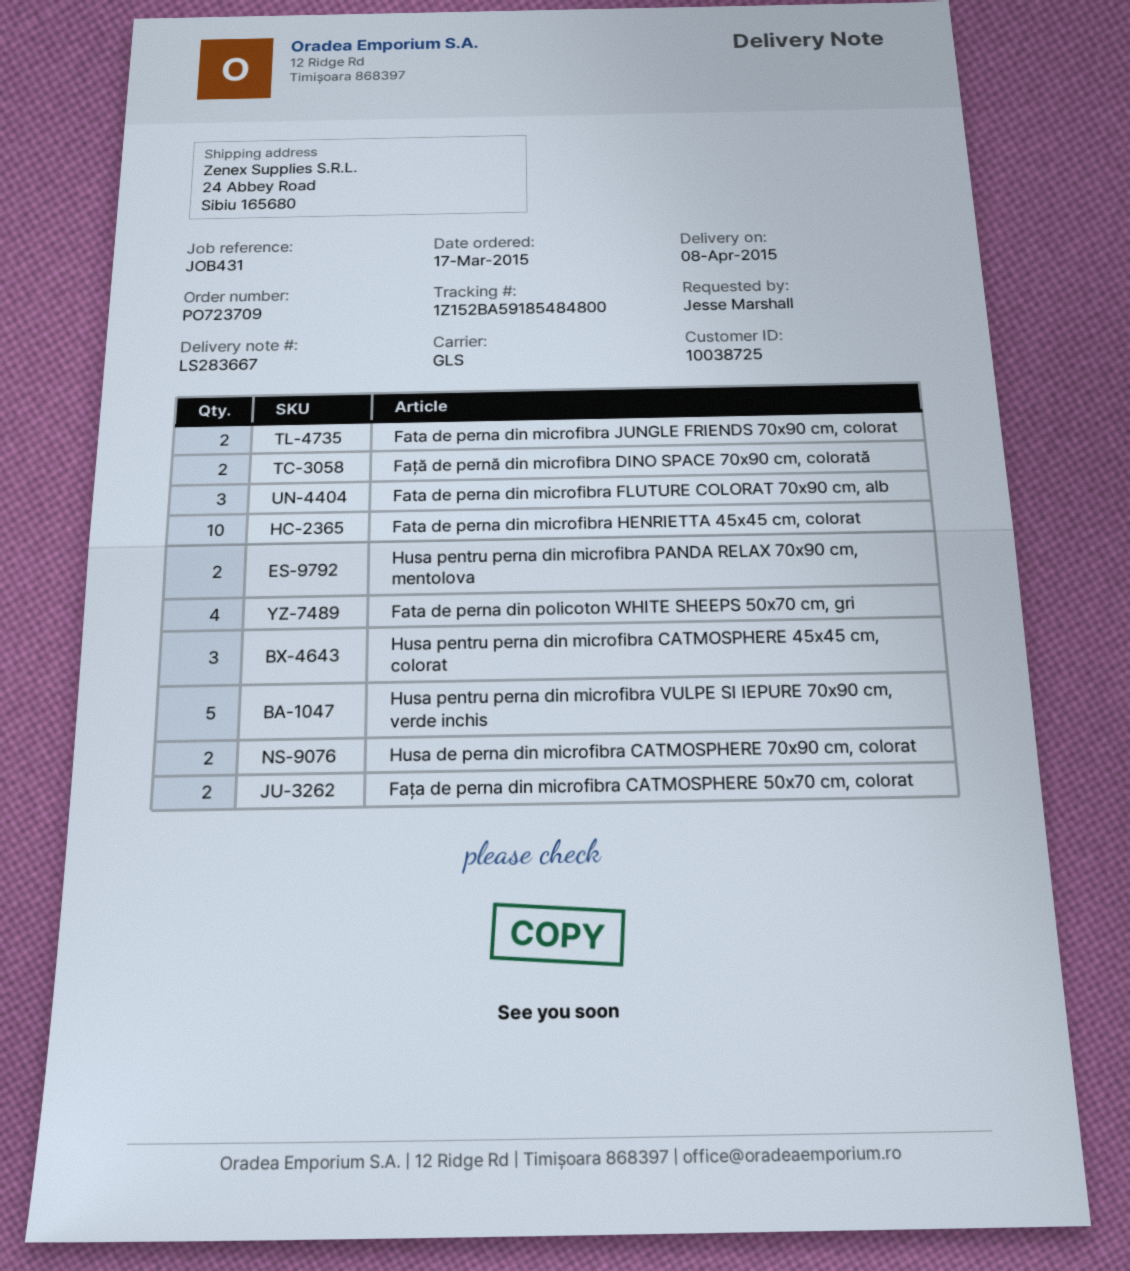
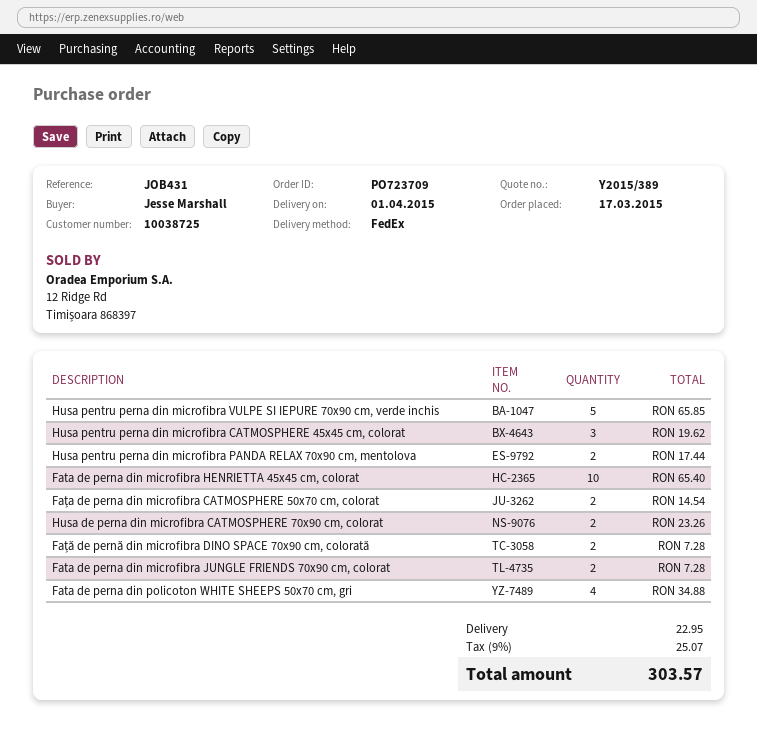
delivery date: 2015-04-08 -> 2015-04-01
shipping method: GLS -> FedEx
Fata de perna din microfibra FLUTURE COLORAT 70x90 cm, alb: 3 -> none

